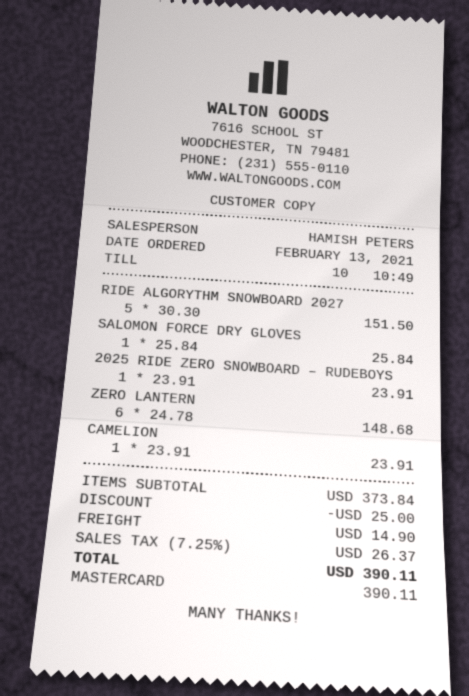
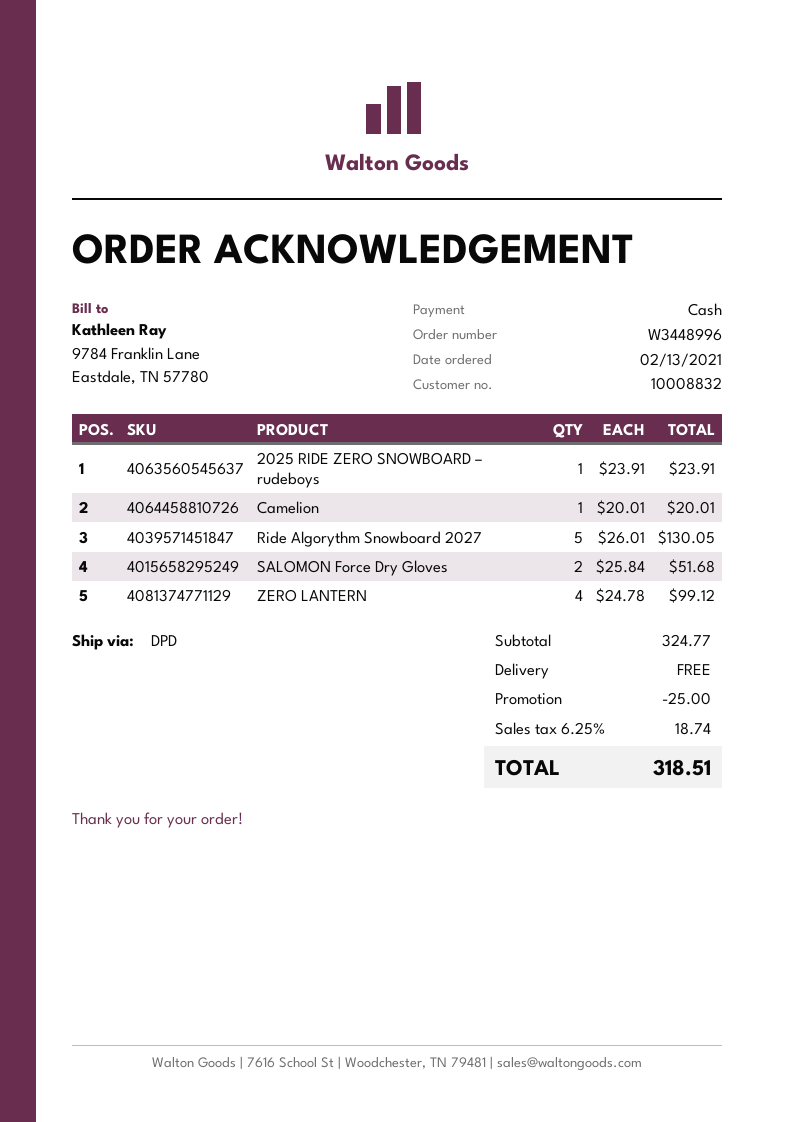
payment method: Mastercard -> cash
RIDE ALGORYTHM SNOWBOARD 2027: 5 x 30.30 = 151.50 -> 5 x 26.01 = 130.05
SALOMON FORCE DRY GLOVES: 1 x 25.84 = 25.84 -> 2 x 25.84 = 51.68
ZERO LANTERN: 6 x 24.78 = 148.68 -> 4 x 24.78 = 99.12
CAMELION: 1 x 23.91 = 23.91 -> 1 x 20.01 = 20.01
subtotal: 373.84 -> 324.77
shipping: 14.90 -> 0.00
tax: 7.25% = 26.37 -> 6.25% = 18.74
total: 390.11 -> 318.51

